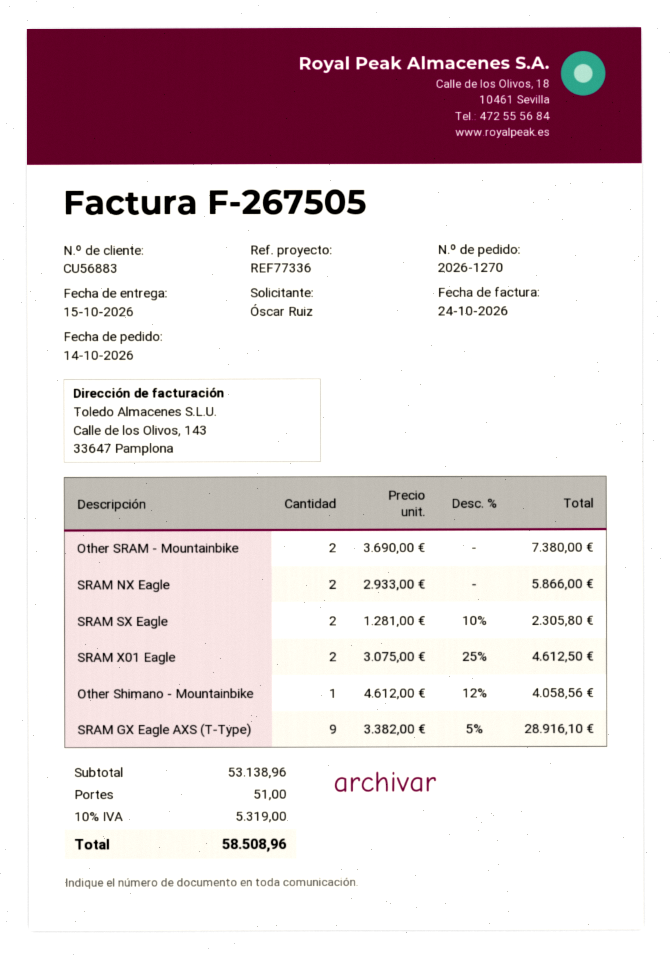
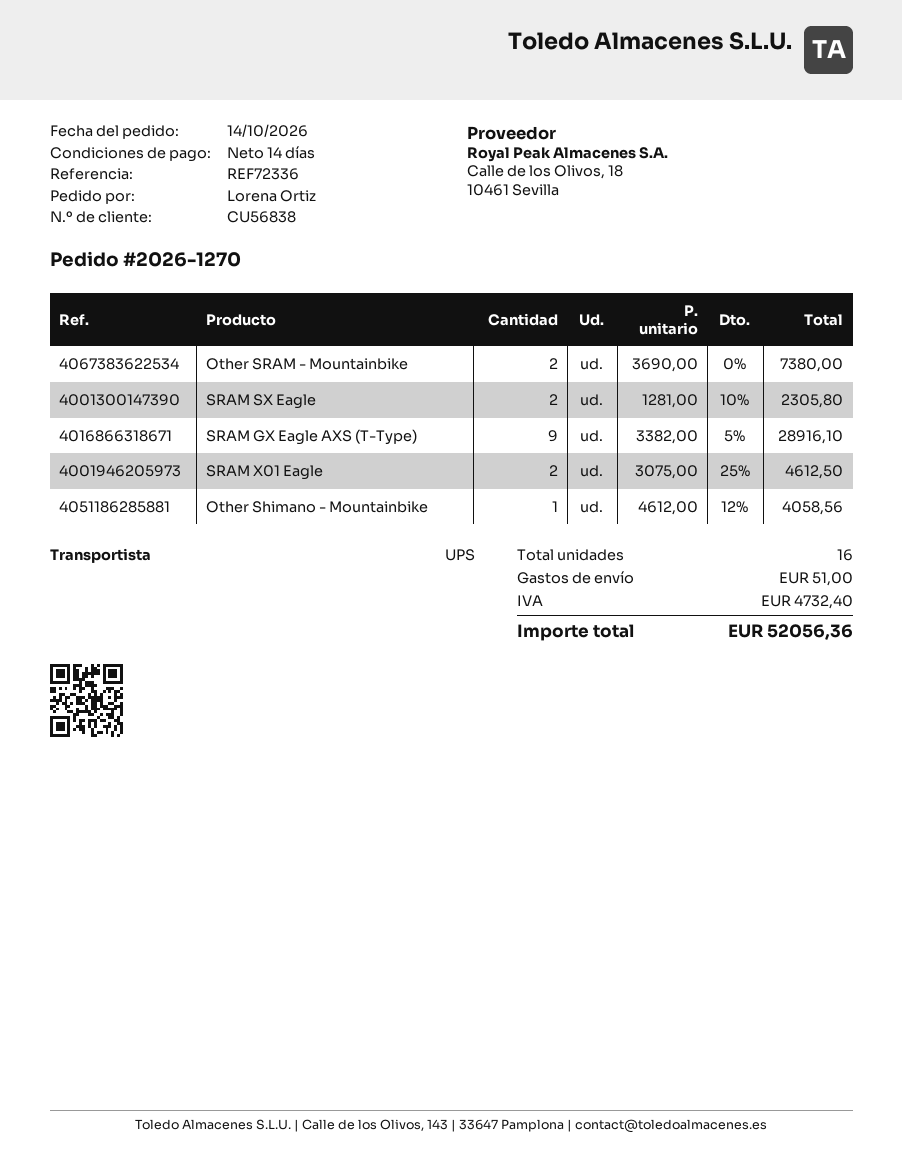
customer number: CU56883 -> CU56838
reference: REF77336 -> REF72336
ordered by: Óscar Ruiz -> Lorena Ortiz
SRAM NX Eagle: 2 x 2933.00 = 5866.00 -> none
tax: 5319.00 -> 4732.40
total: 58508.96 -> 52056.36

